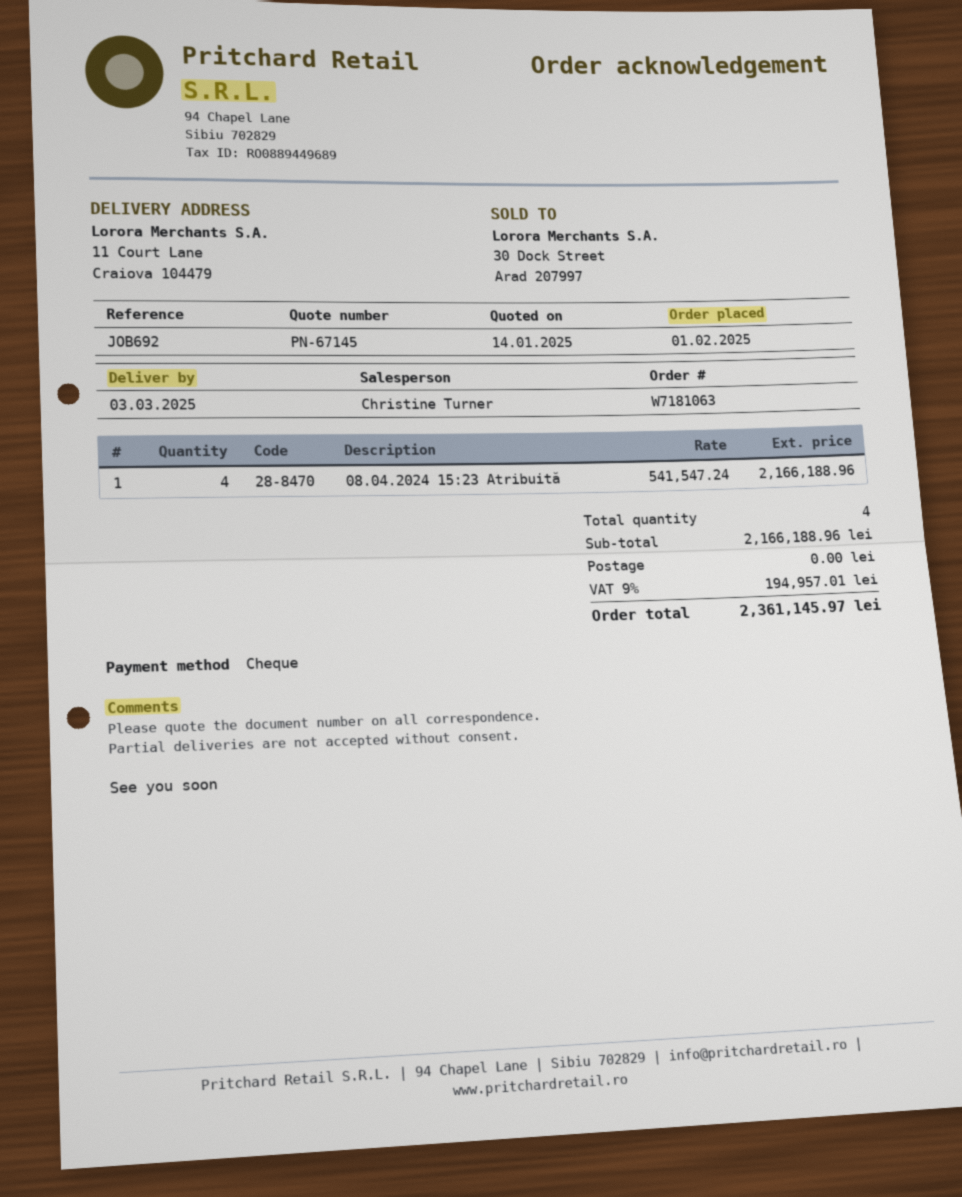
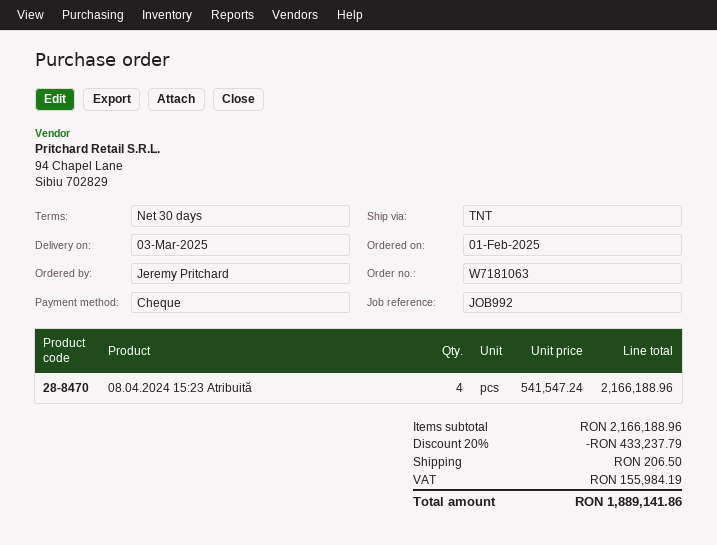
reference: JOB692 -> JOB992
discount: none -> 20% = 433237.79
shipping: 0.00 -> 206.50
tax: 194957.01 -> 155984.19
total: 2361145.97 -> 1889141.86

